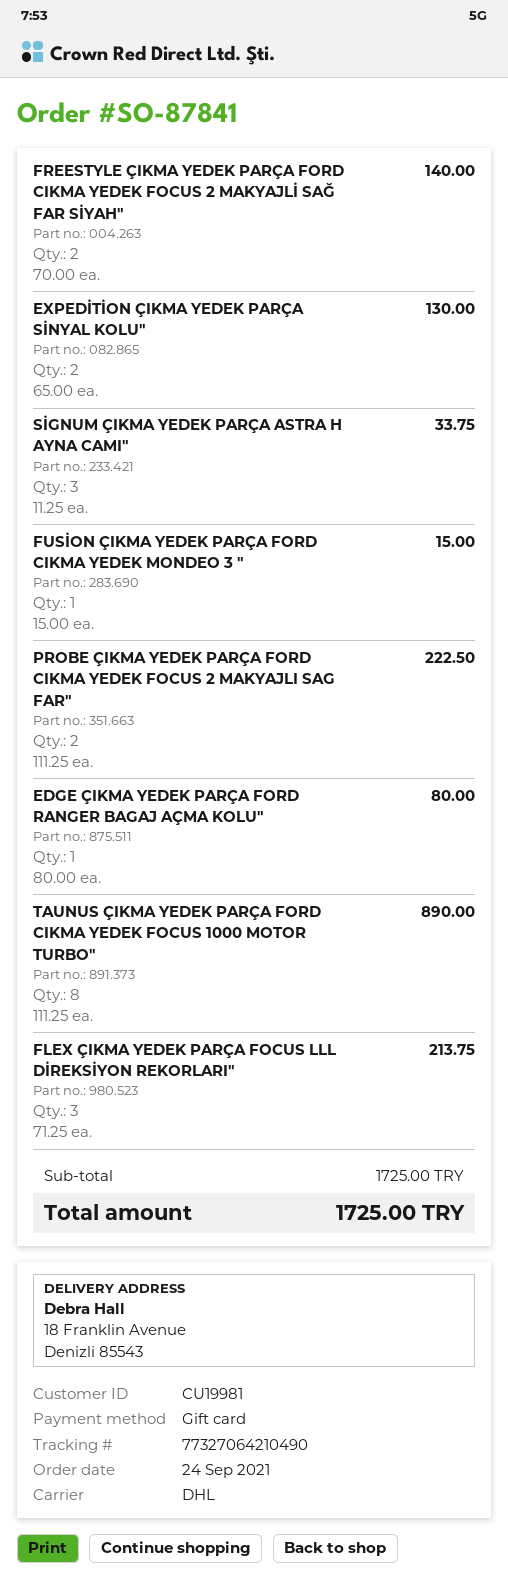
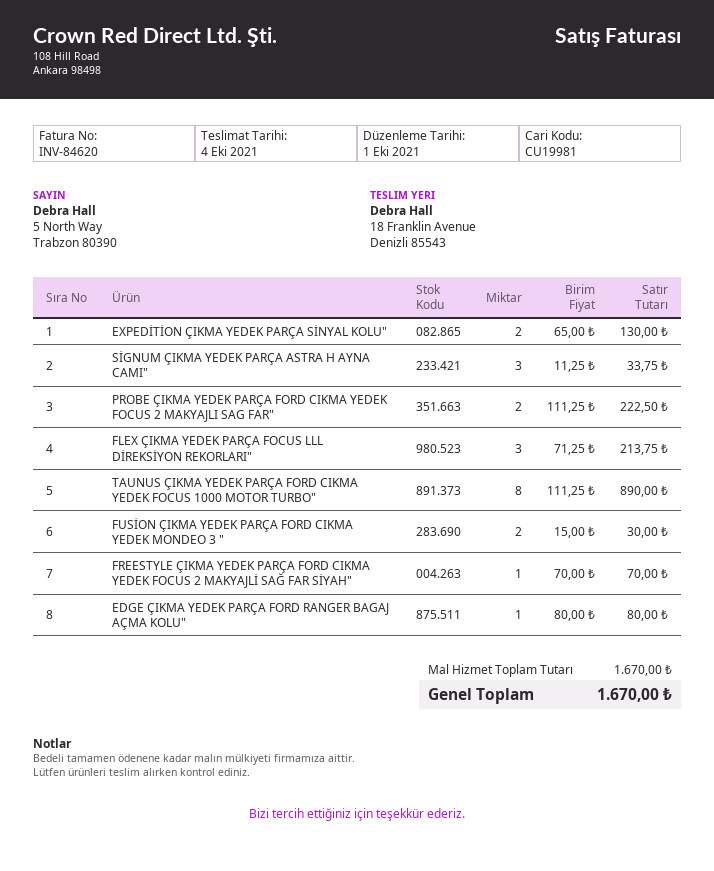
FREESTYLE ÇIKMA YEDEK PARÇA FORD CIKMA YEDEK FOCUS 2 MAKYAJLİ SAĞ FAR SİYAH": 2 x 70.00 = 140.00 -> 1 x 70.00 = 70.00
FUSİON ÇIKMA YEDEK PARÇA FORD CIKMA YEDEK MONDEO 3 ": 1 x 15.00 = 15.00 -> 2 x 15.00 = 30.00
subtotal: 1725.00 -> 1670.00
total: 1725.00 -> 1670.00

